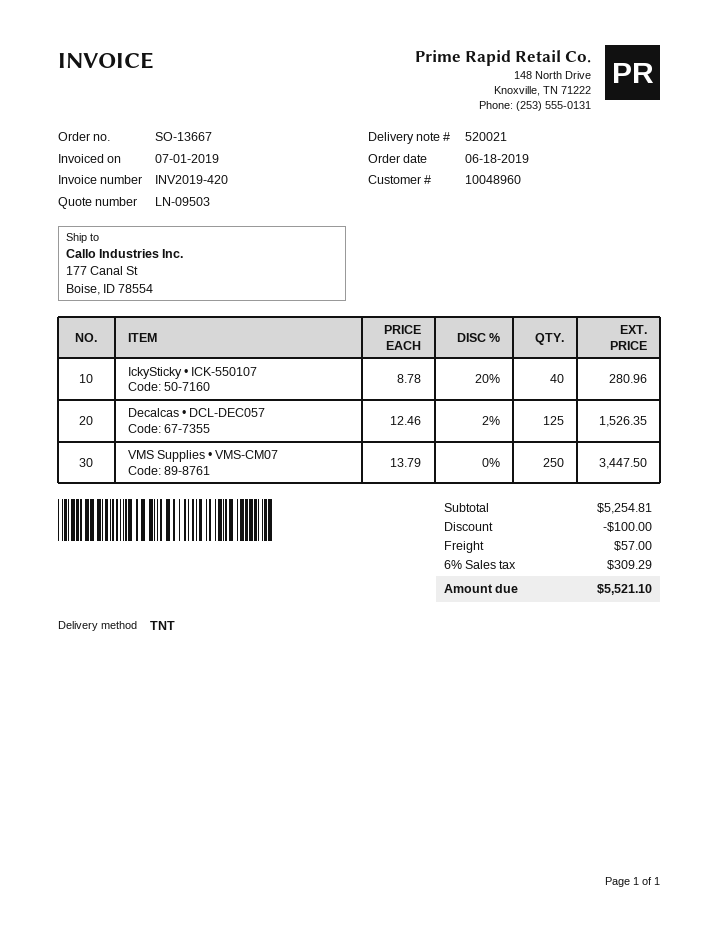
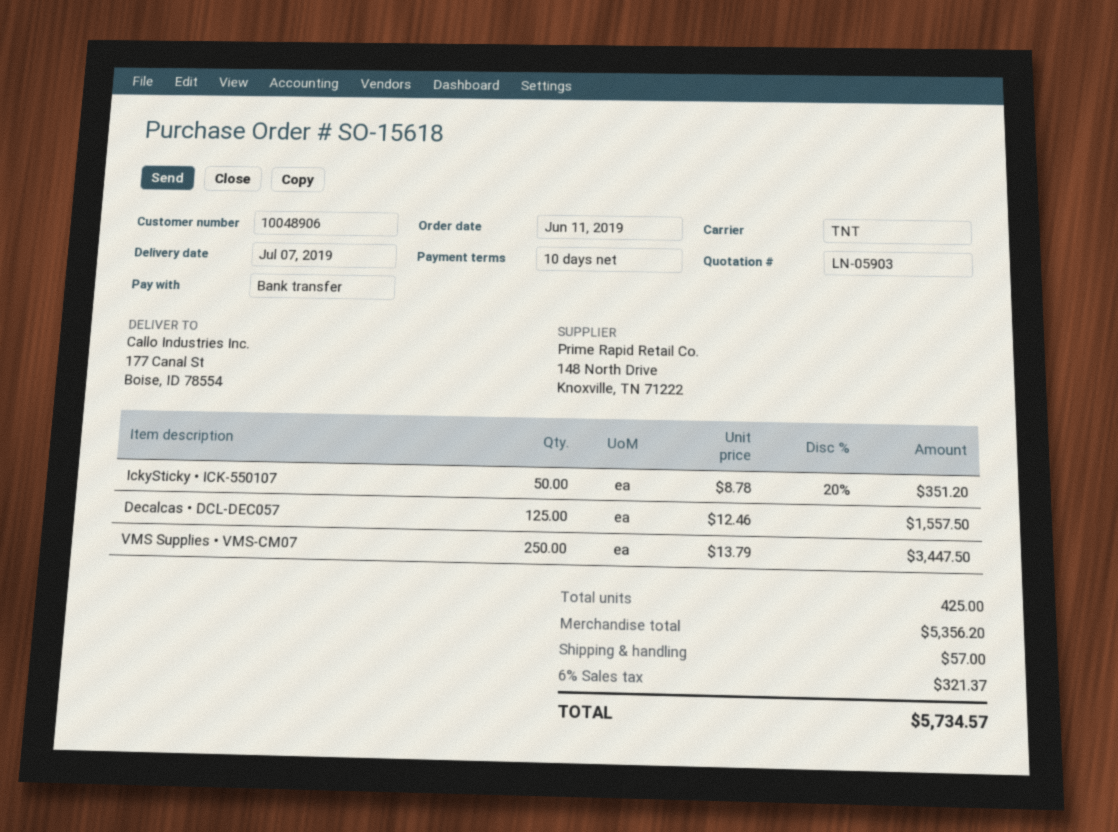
quote number: LN-09503 -> LN-05903
order number: SO-13667 -> SO-15618
order date: 2019-06-18 -> 2019-06-11
customer number: 10048960 -> 10048906
IckySticky • ICK-550107: 40 x 8.78 - 20% = 280.96 -> 50 x 8.78 - 20% = 351.20
Decalcas • DCL-DEC057: 125 x 12.46 - 2% = 1526.35 -> 125 x 12.46 = 1557.50
subtotal: 5254.81 -> 5356.20
discount: 100.00 -> none
tax: 6% = 309.29 -> 6% = 321.37
total: 5521.10 -> 5734.57

